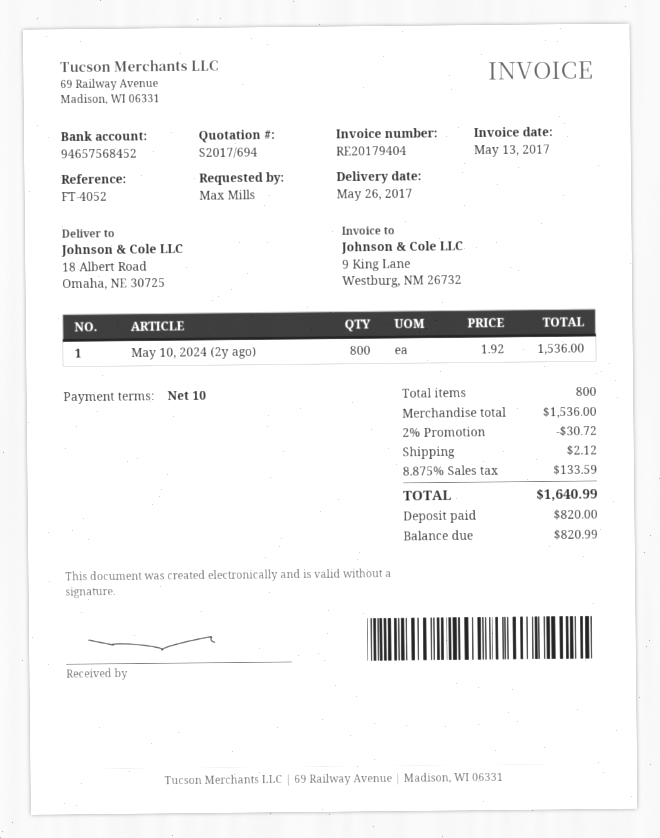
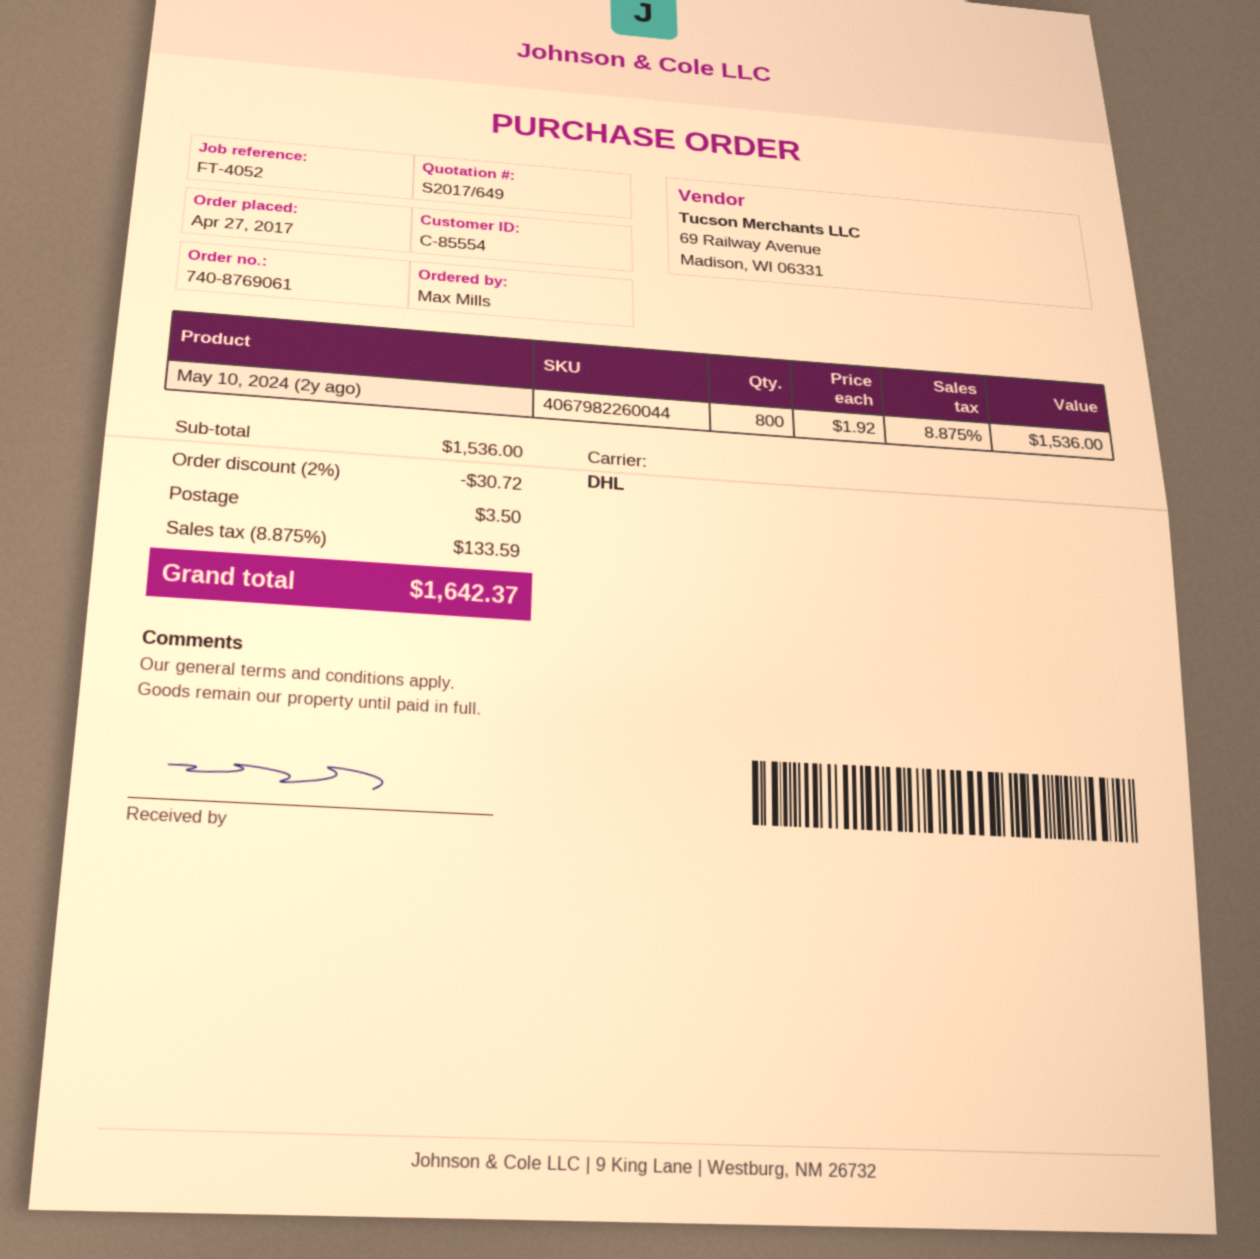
quote number: S2017/694 -> S2017/649
shipping: 2.12 -> 3.50
total: 1640.99 -> 1642.37

